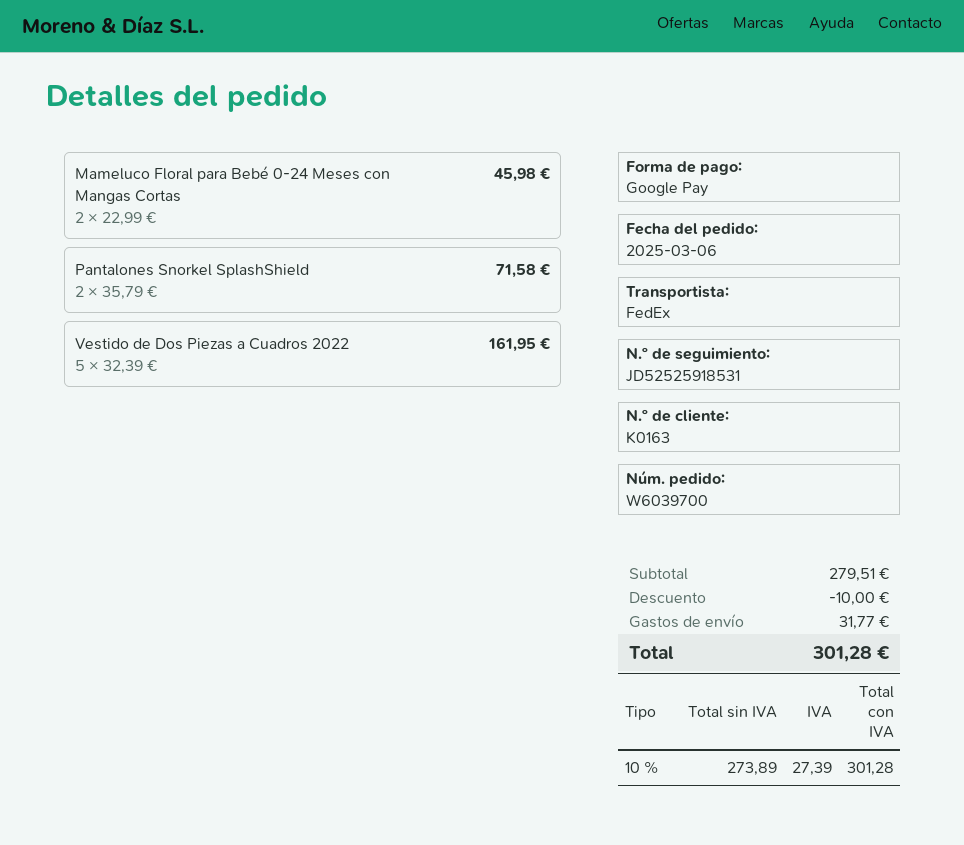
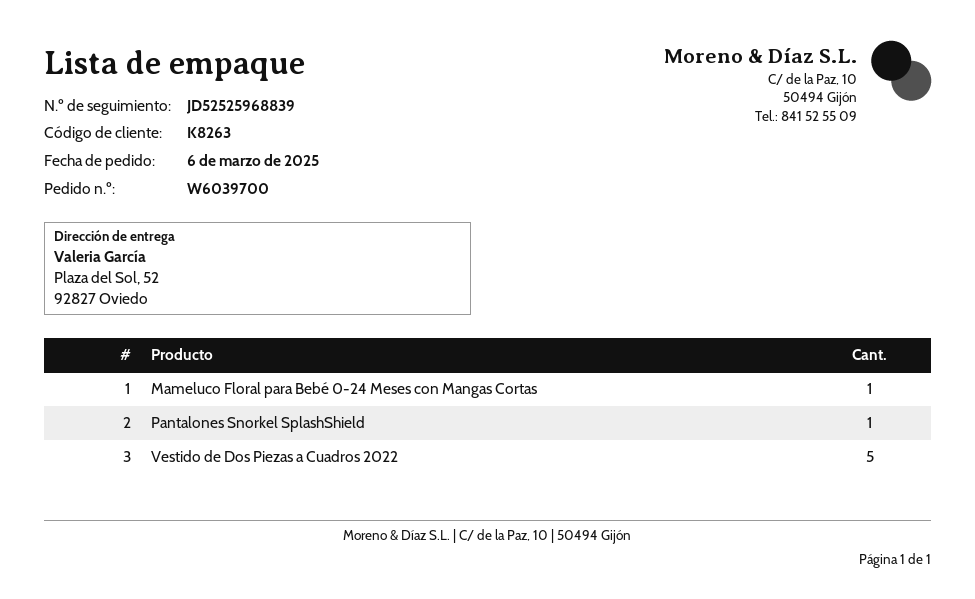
customer number: K0163 -> K8263
tracking number: JD52525918531 -> JD52525968839
Mameluco Floral para Bebé 0-24 Meses con Mangas Cortas: 2 -> 1
Pantalones Snorkel SplashShield: 2 -> 1

